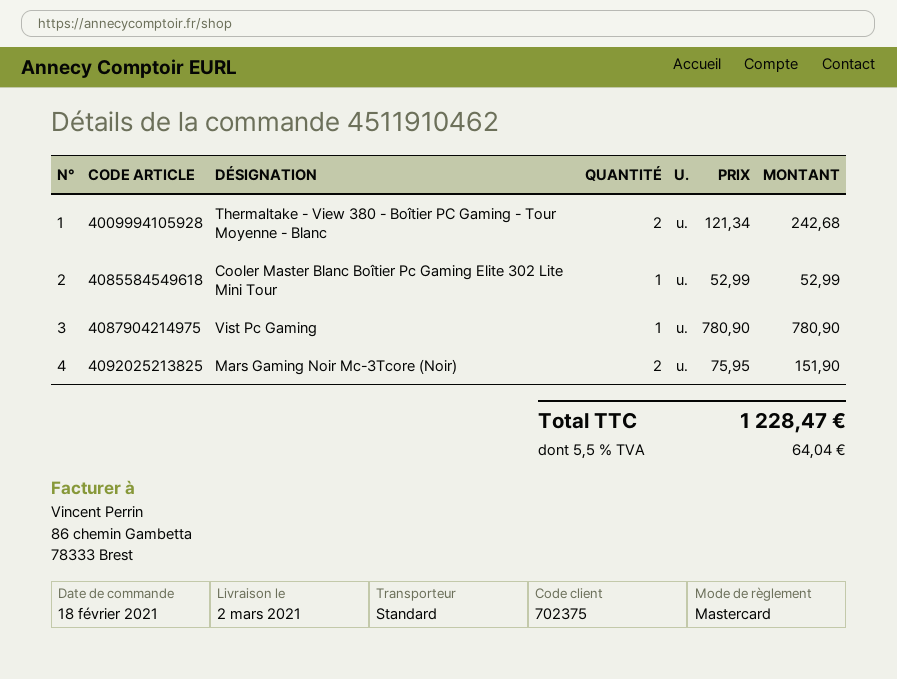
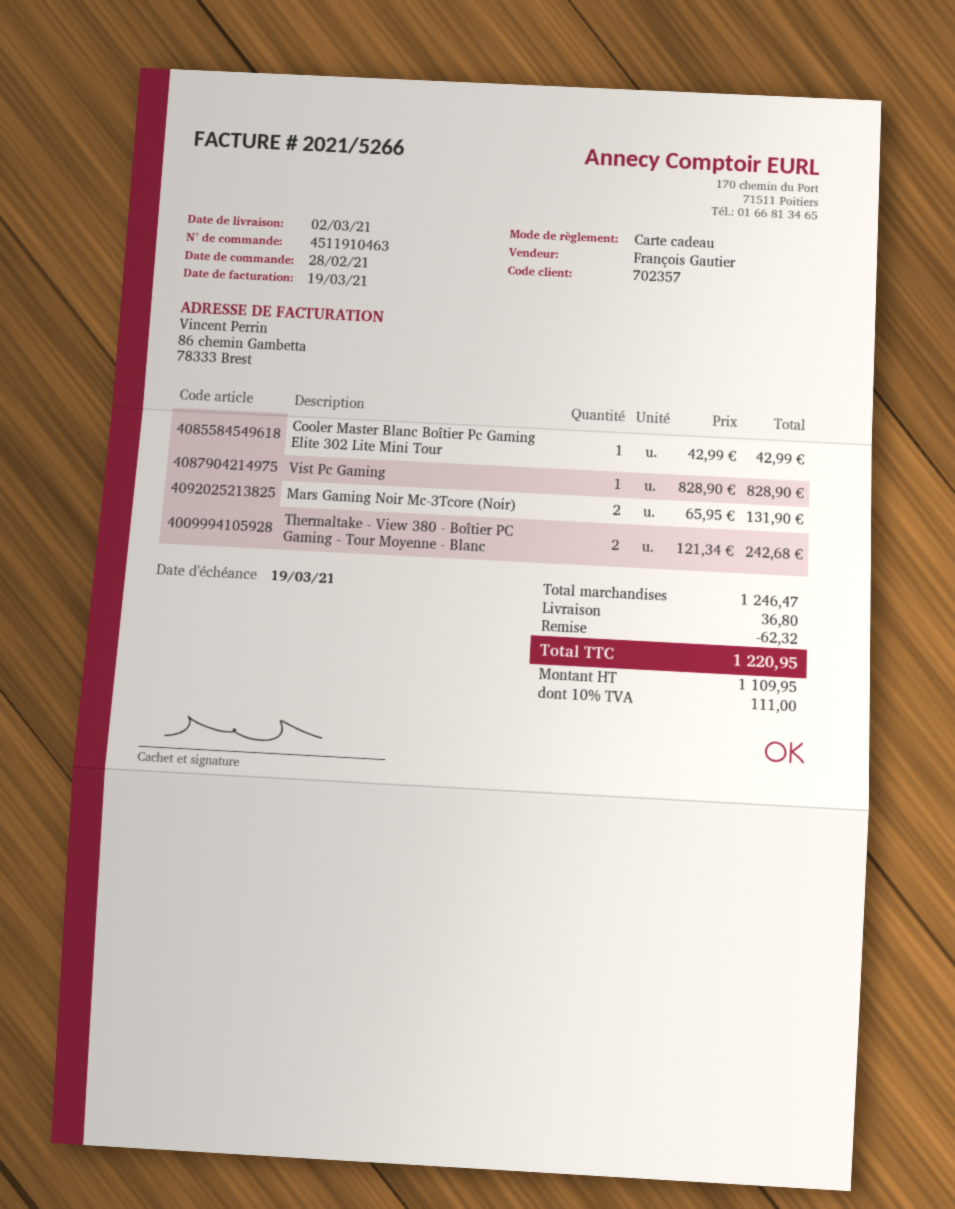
order number: 4511910462 -> 4511910463
order date: 2021-02-18 -> 2021-02-28
customer number: 702375 -> 702357
payment method: Mastercard -> gift card
Cooler Master Blanc Boîtier Pc Gaming Elite 302 Lite Mini Tour: 1 x 52.99 = 52.99 -> 1 x 42.99 = 42.99
Vist Pc Gaming: 1 x 780.90 = 780.90 -> 1 x 828.90 = 828.90
Mars Gaming Noir Mc-3Tcore (Noir): 2 x 75.95 = 151.90 -> 2 x 65.95 = 131.90
discount: none -> 62.32
shipping: none -> 36.80
tax: 5.5% = 64.04 -> 10% = 111.00
total: 1228.47 -> 1220.95

